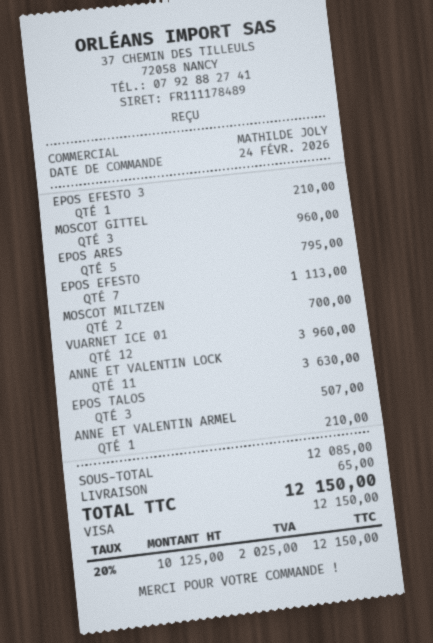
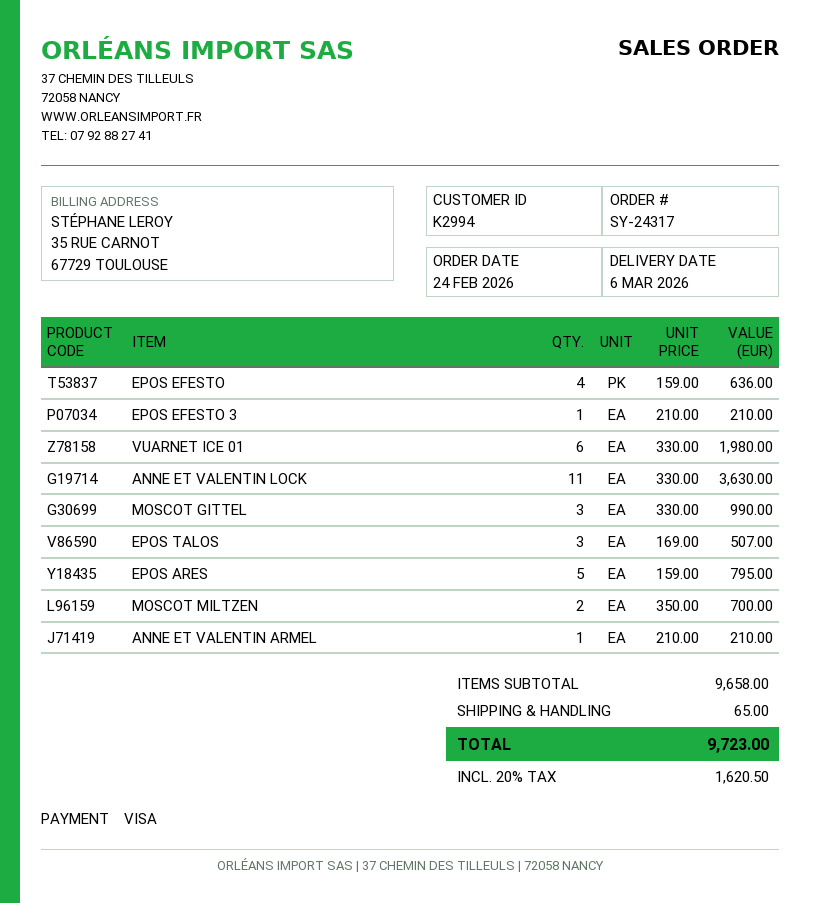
MOSCOT GITTEL: 3 for 960.00 -> 3 for 990.00
EPOS EFESTO: 7 for 1113.00 -> 4 for 636.00
VUARNET ICE 01: 12 for 3960.00 -> 6 for 1980.00
subtotal: 12085.00 -> 9658.00
tax: 20% = 2025.00 -> 20% = 1620.50
total: 12150.00 -> 9723.00

